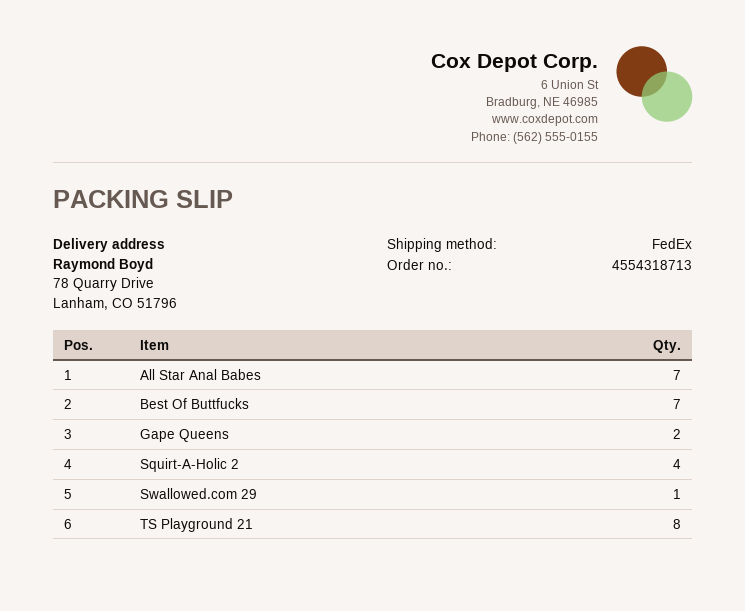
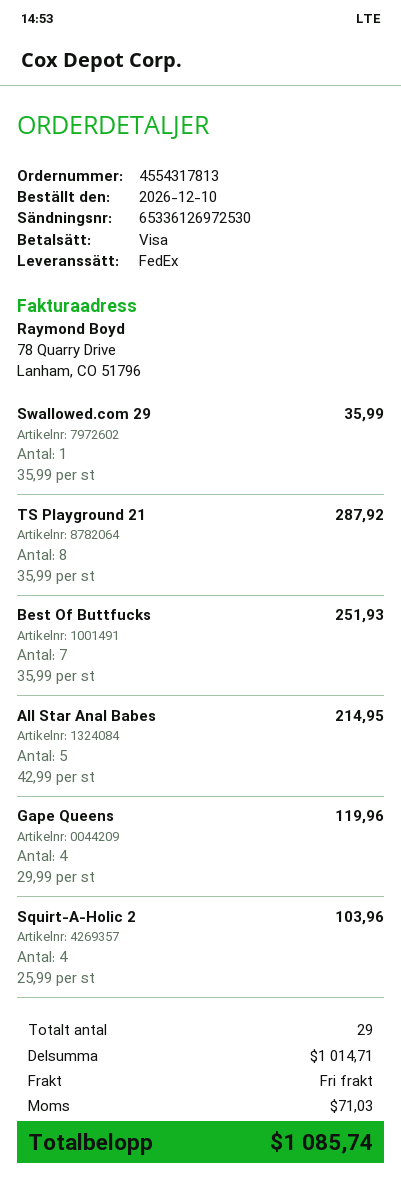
order number: 4554318713 -> 4554317813
All Star Anal Babes: 7 -> 5
Gape Queens: 2 -> 4

